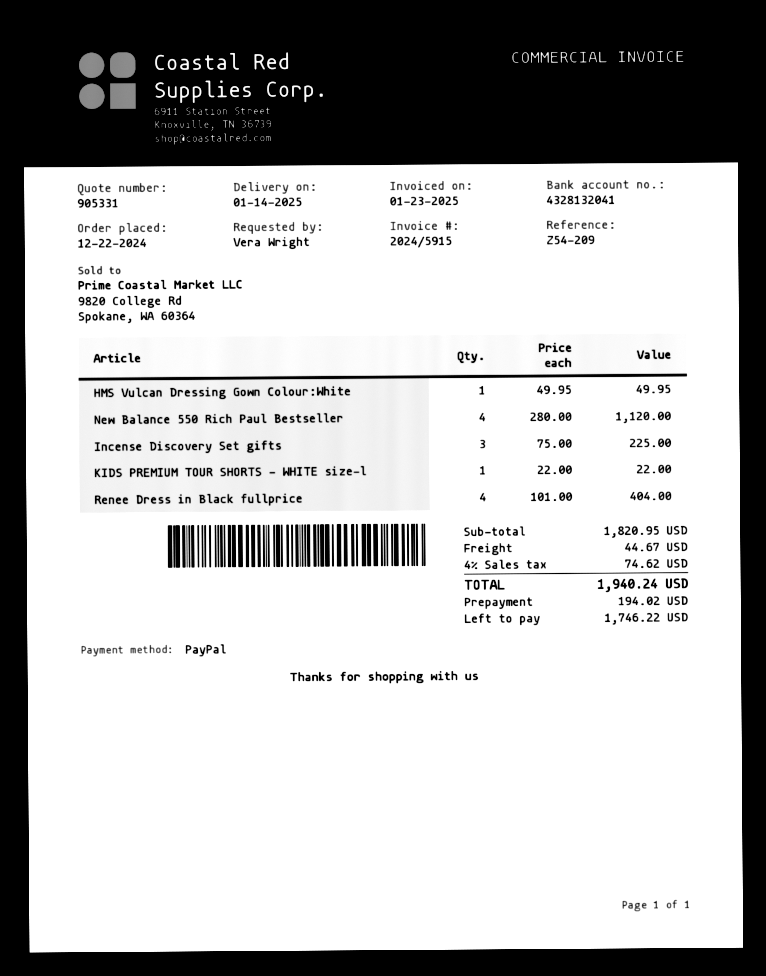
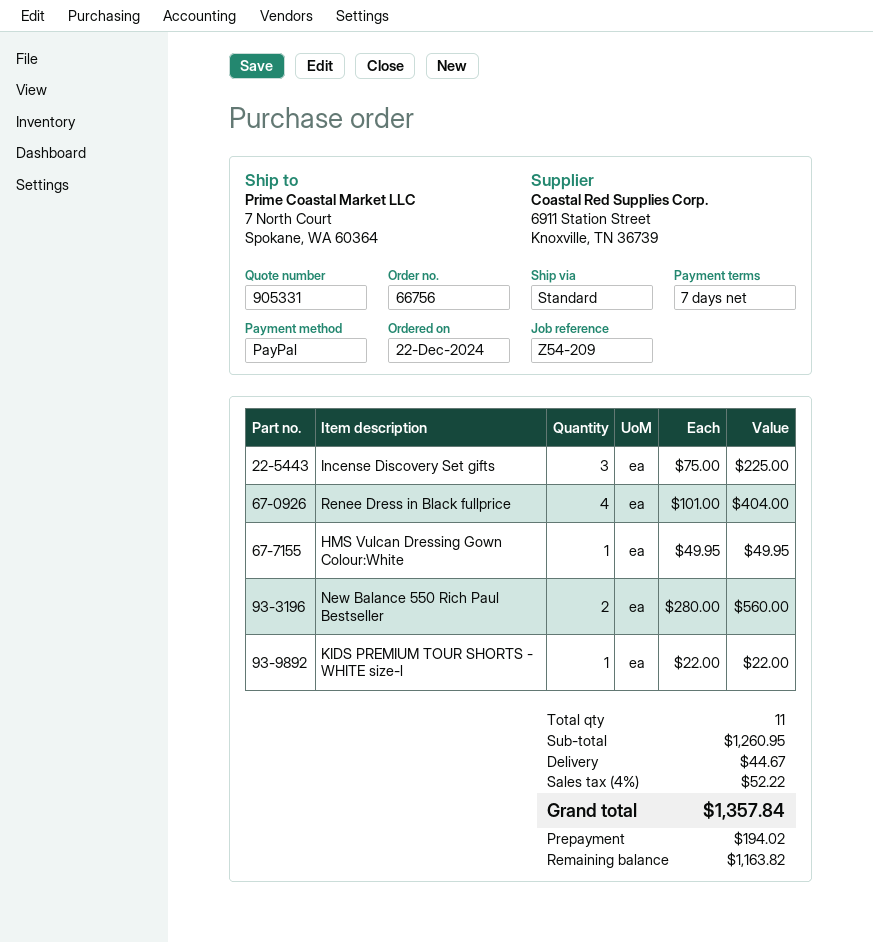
New Balance 550 Rich Paul Bestseller: 4 x 280.00 = 1120.00 -> 2 x 280.00 = 560.00
subtotal: 1820.95 -> 1260.95
tax: 4% = 74.62 -> 4% = 52.22
total: 1940.24 -> 1357.84
balance: 1746.22 -> 1163.82

